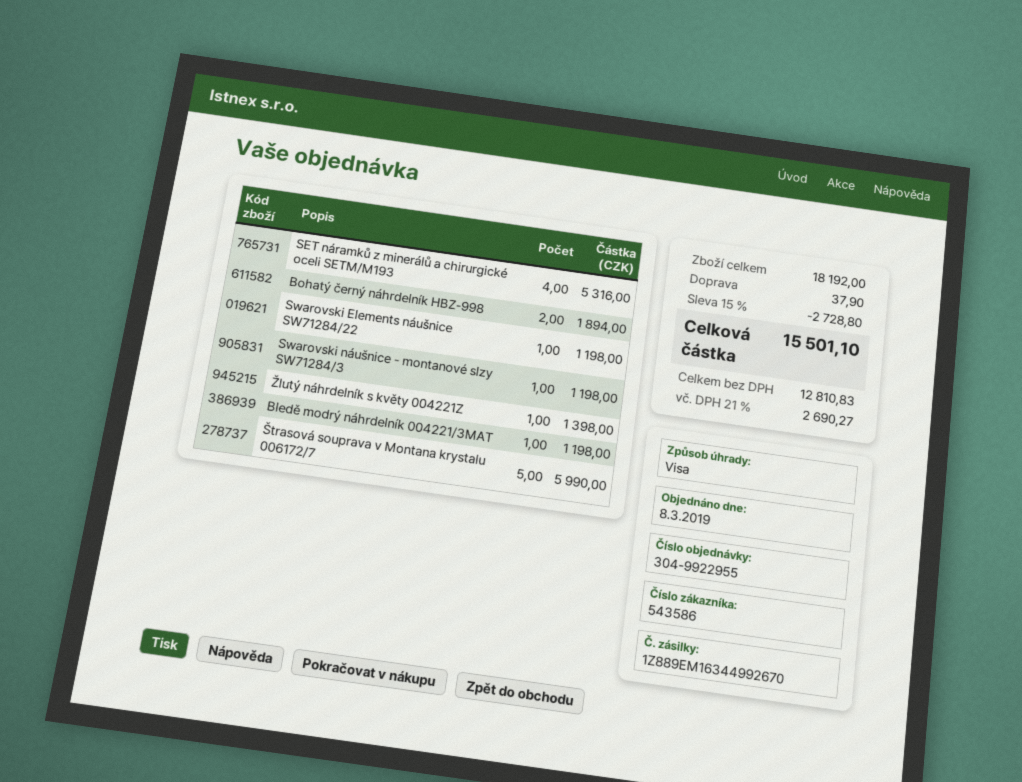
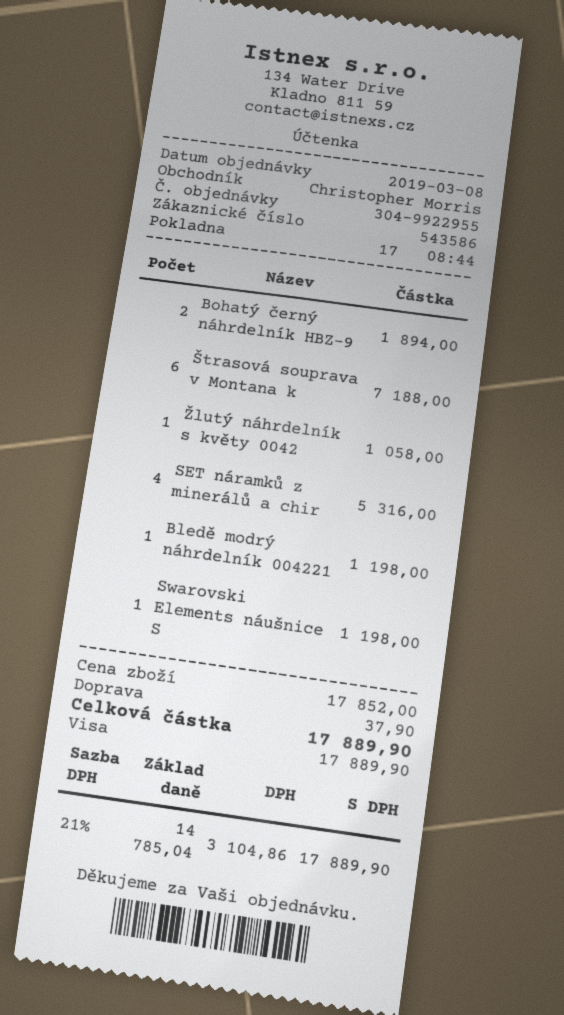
Swarovski náušnice - montanové slzy SW71284/3: 1 for 1198.00 -> none
Žlutý náhrdelník s květy 004221Z: 1 for 1398.00 -> 1 for 1058.00
Štrasová souprava v Montana krystalu 006172/7: 5 for 5990.00 -> 6 for 7188.00
subtotal: 18192.00 -> 17852.00
discount: 15% = 2728.80 -> none
net: 12810.83 -> 14785.04
tax: 21% = 2690.27 -> 21% = 3104.86
total: 15501.10 -> 17889.90

